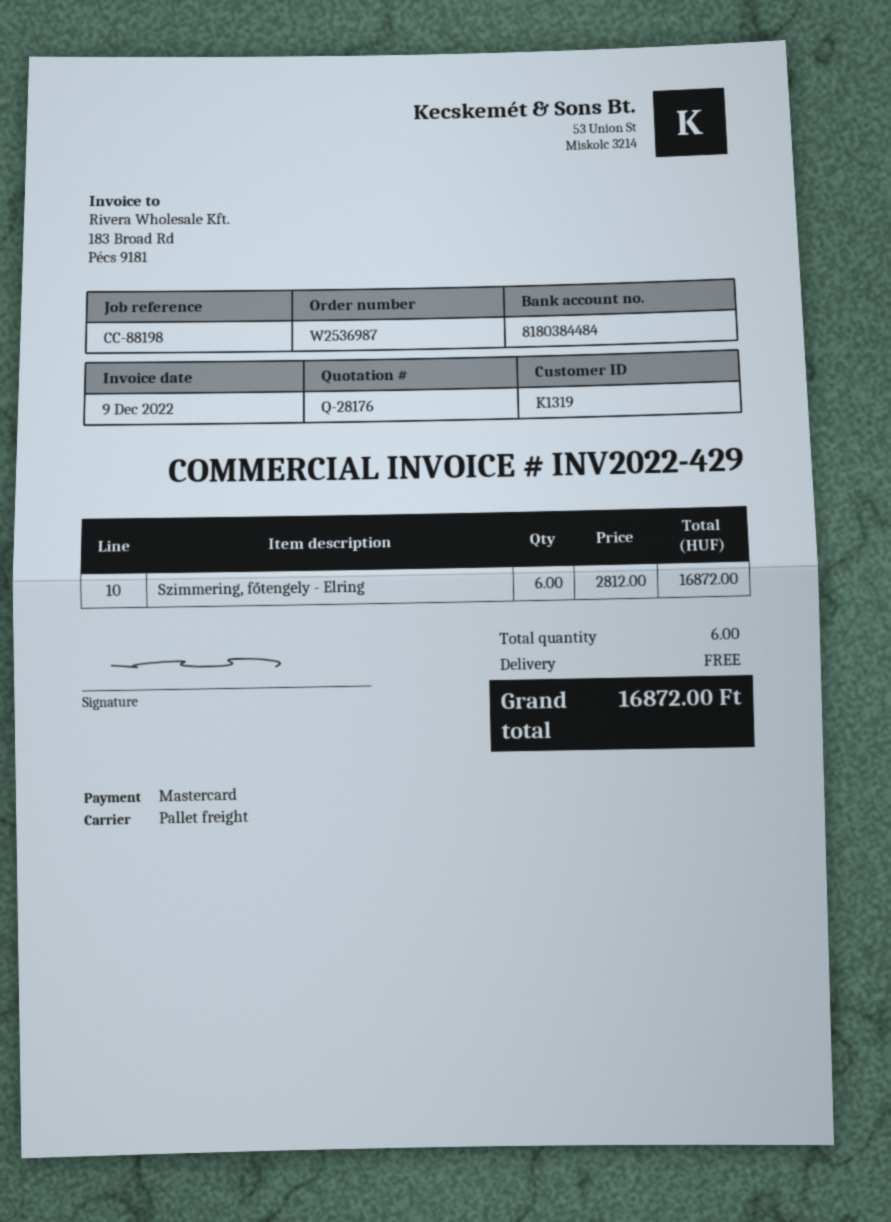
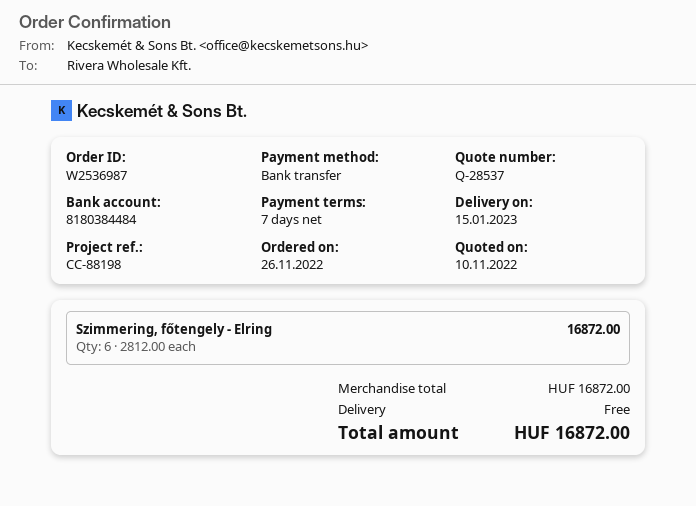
quote number: Q-28176 -> Q-28537
payment method: Mastercard -> bank transfer

